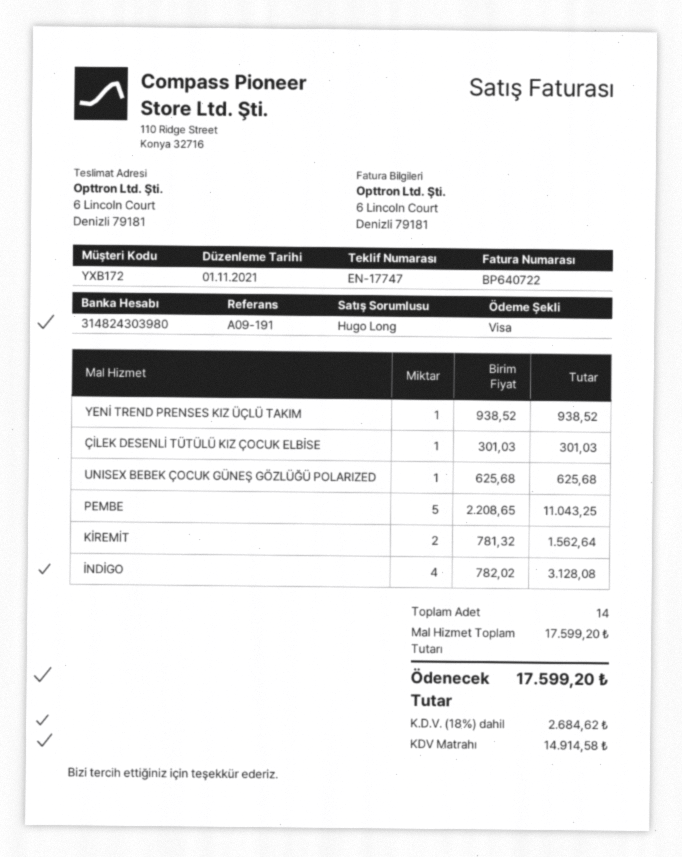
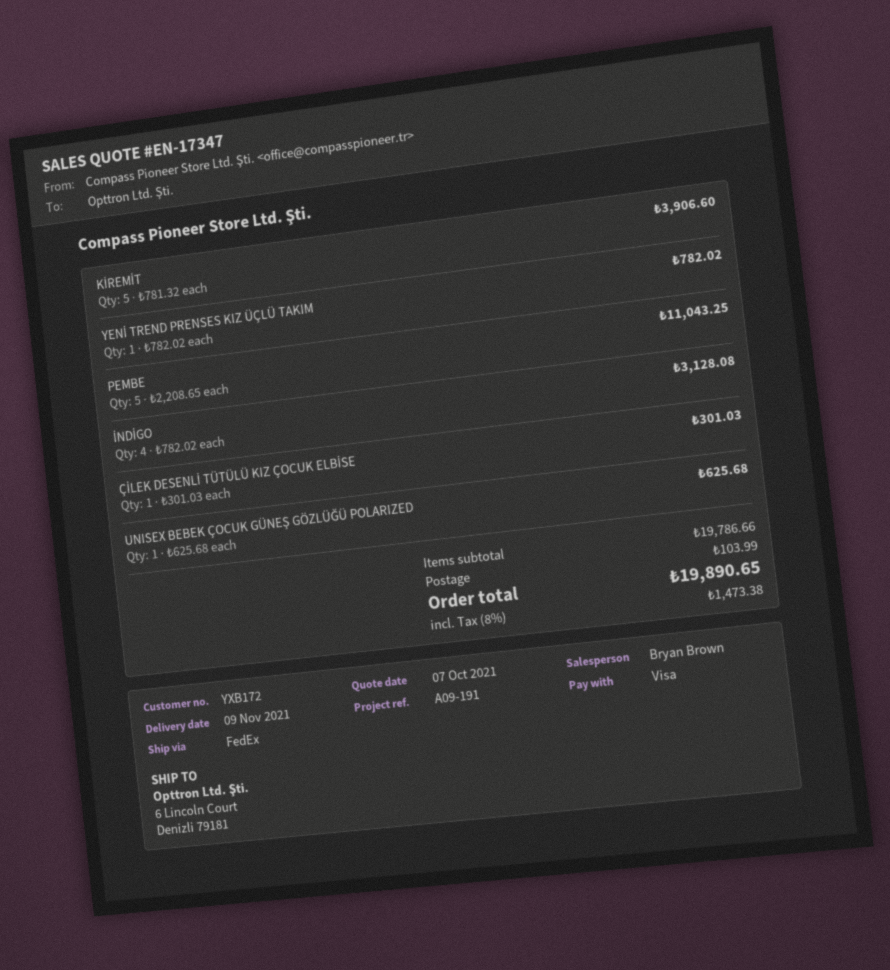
quote number: EN-17747 -> EN-17347
sales rep: Hugo Long -> Bryan Brown
YENİ TREND PRENSES KIZ ÜÇLÜ TAKIM: 1 x 938.52 = 938.52 -> 1 x 782.02 = 782.02
KİREMİT: 2 x 781.32 = 1562.64 -> 5 x 781.32 = 3906.60
subtotal: 17599.20 -> 19786.66
shipping: none -> 103.99
tax: 18% = 2684.62 -> 8% = 1473.38
total: 17599.20 -> 19890.65

